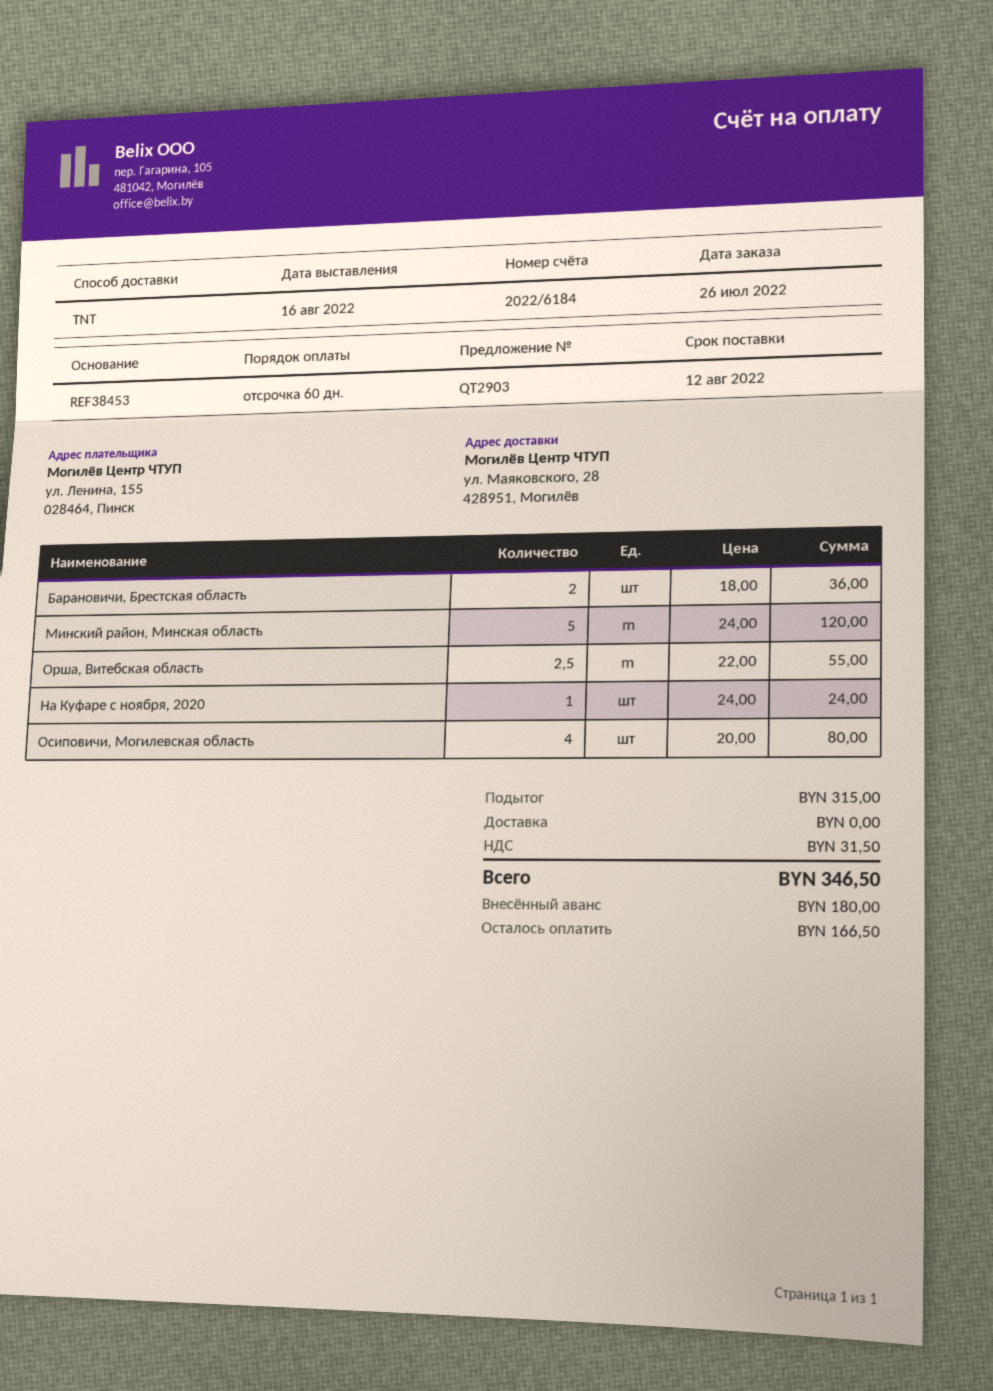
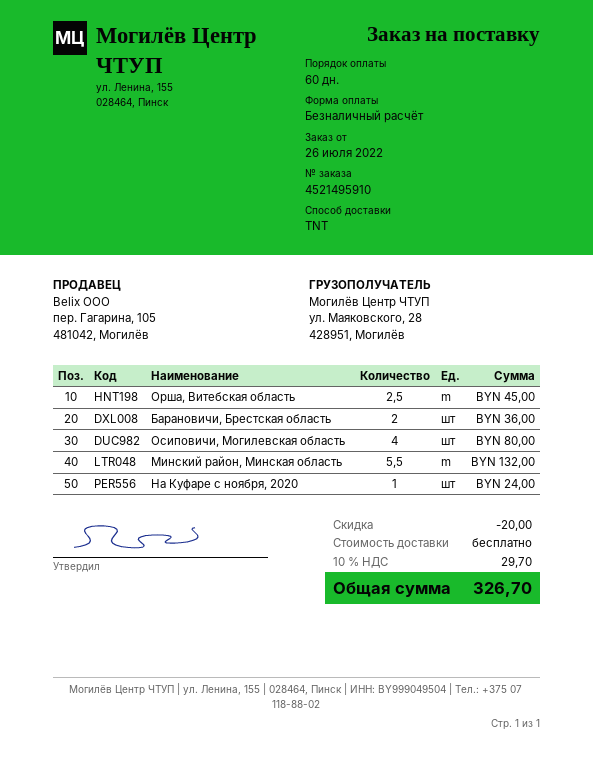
Минский район, Минская область: 5 for 120.00 -> 5.5 for 132.00
Орша, Витебская область: 2.5 for 55.00 -> 2.5 for 45.00
discount: none -> 20.00
tax: 31.50 -> 29.70
total: 346.50 -> 326.70

